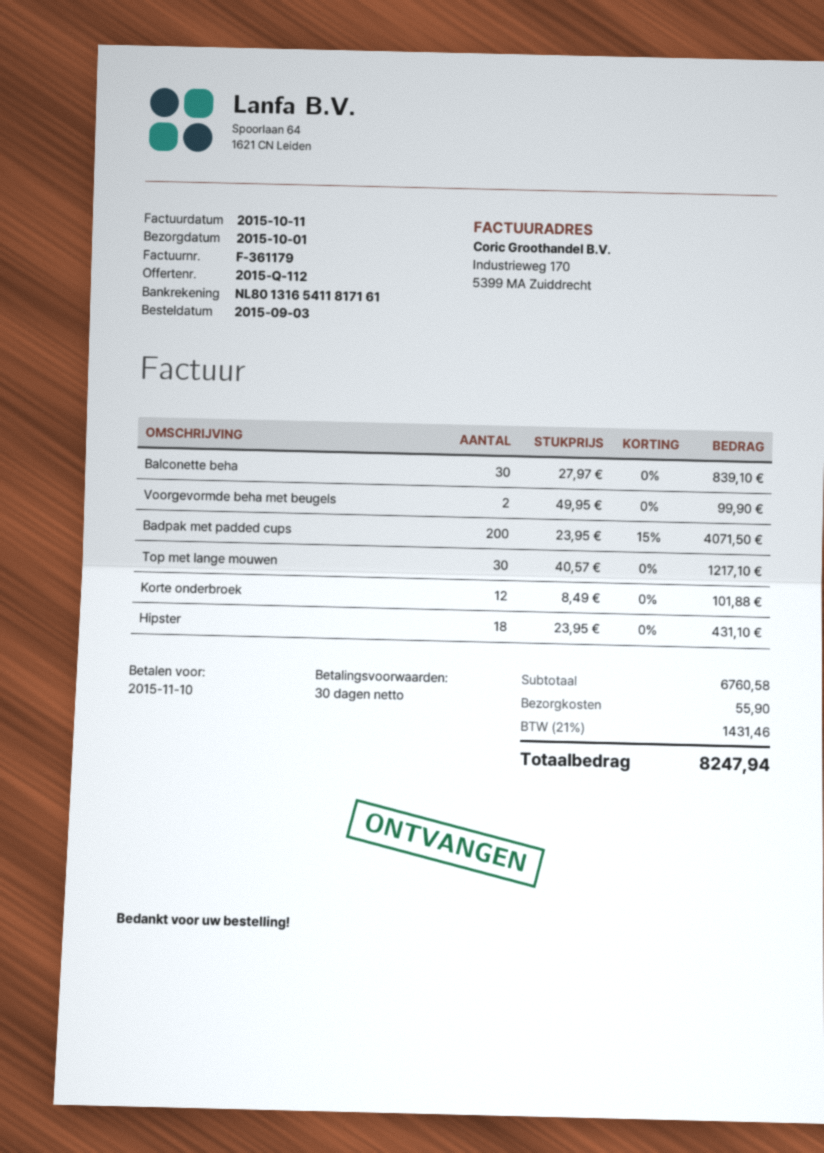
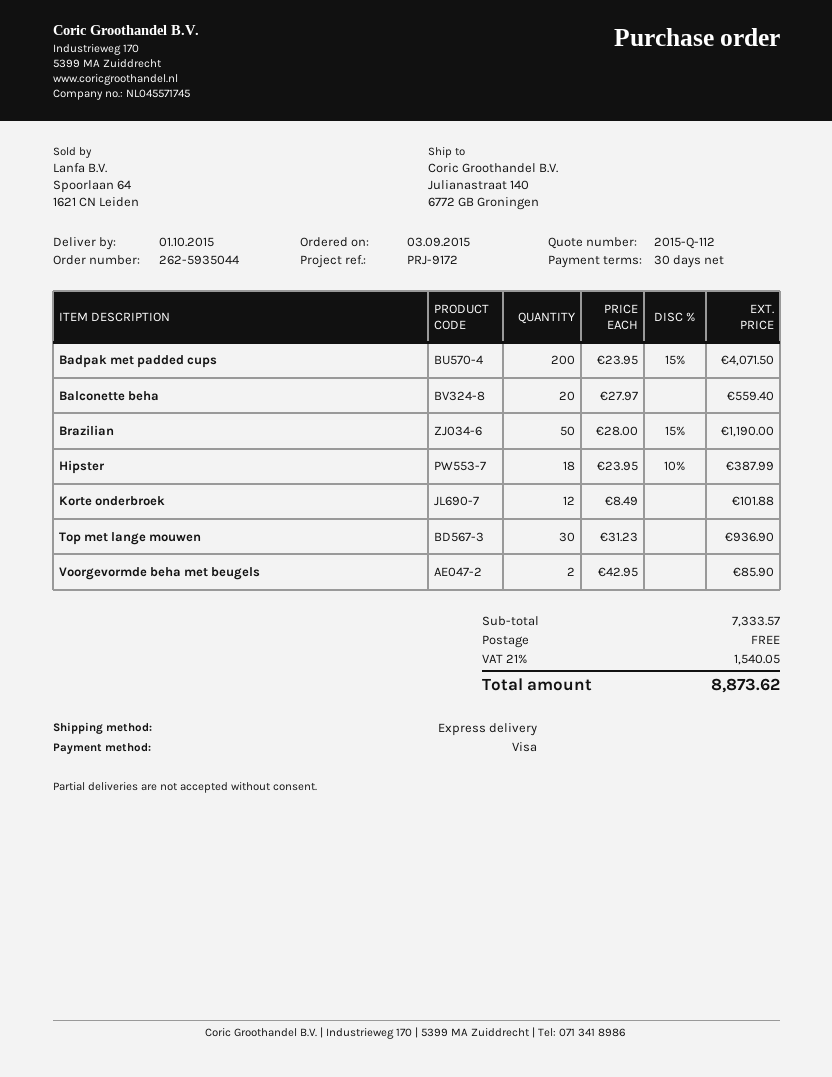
Balconette beha: 30 x 27.97 = 839.10 -> 20 x 27.97 = 559.40
Voorgevormde beha met beugels: 2 x 49.95 = 99.90 -> 2 x 42.95 = 85.90
Top met lange mouwen: 30 x 40.57 = 1217.10 -> 30 x 31.23 = 936.90
Hipster: 18 x 23.95 = 431.10 -> 18 x 23.95 - 10% = 387.99
Brazilian: none -> 50 x 28.00 - 15% = 1190.00
subtotal: 6760.58 -> 7333.57
shipping: 55.90 -> 0.00
tax: 21% = 1431.46 -> 21% = 1540.05
total: 8247.94 -> 8873.62

